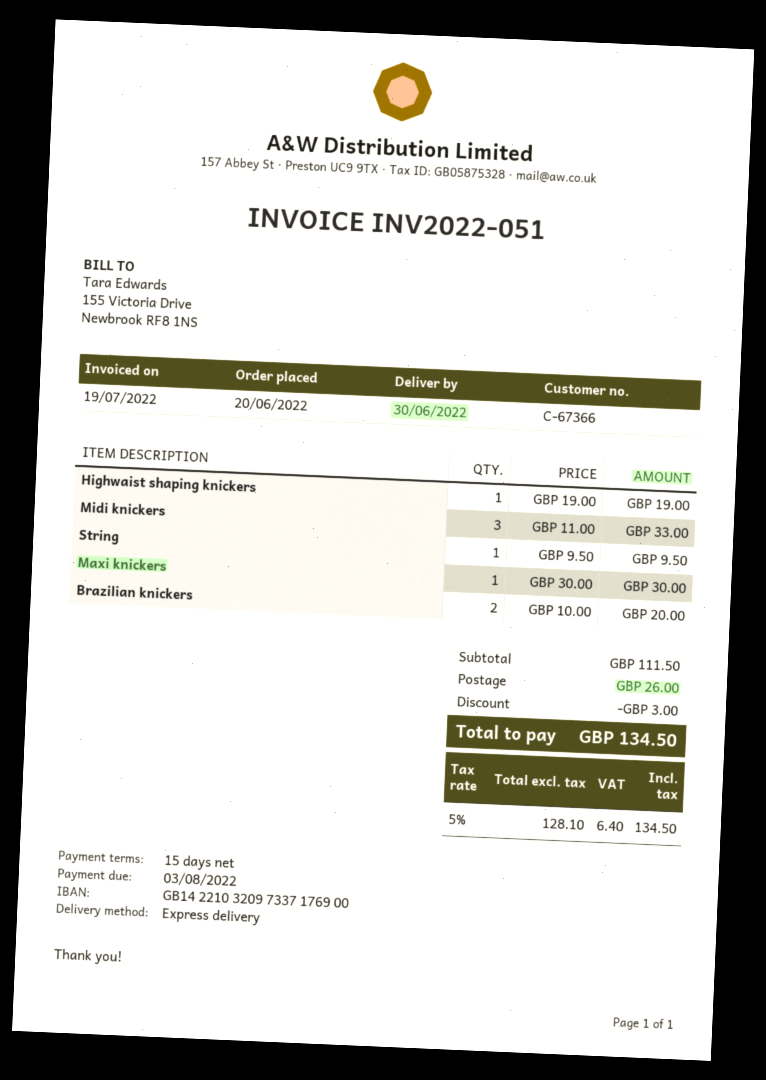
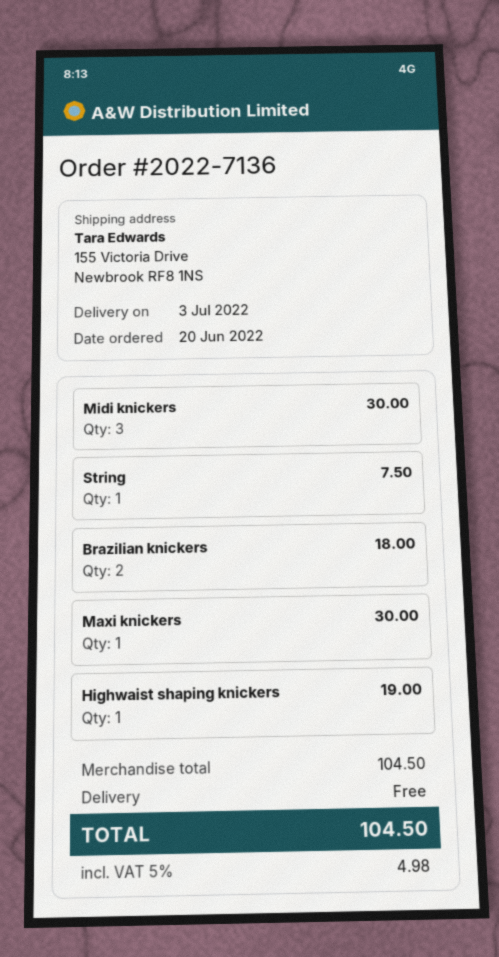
delivery date: 2022-06-30 -> 2022-07-03
Midi knickers: 3 for 33.00 -> 3 for 30.00
String: 1 for 9.50 -> 1 for 7.50
Brazilian knickers: 2 for 20.00 -> 2 for 18.00
subtotal: 111.50 -> 104.50
discount: 3.00 -> none
shipping: 26.00 -> 0.00
tax: 5% = 6.40 -> 5% = 4.98
total: 134.50 -> 104.50

